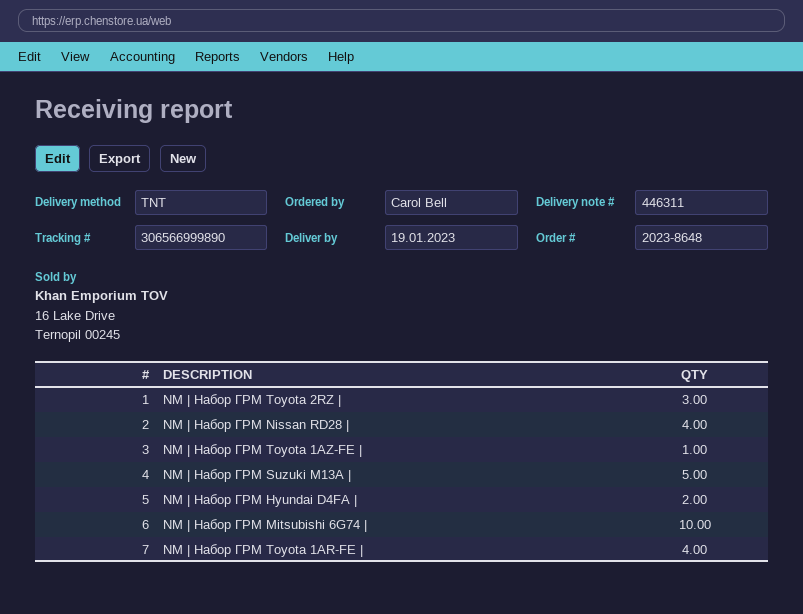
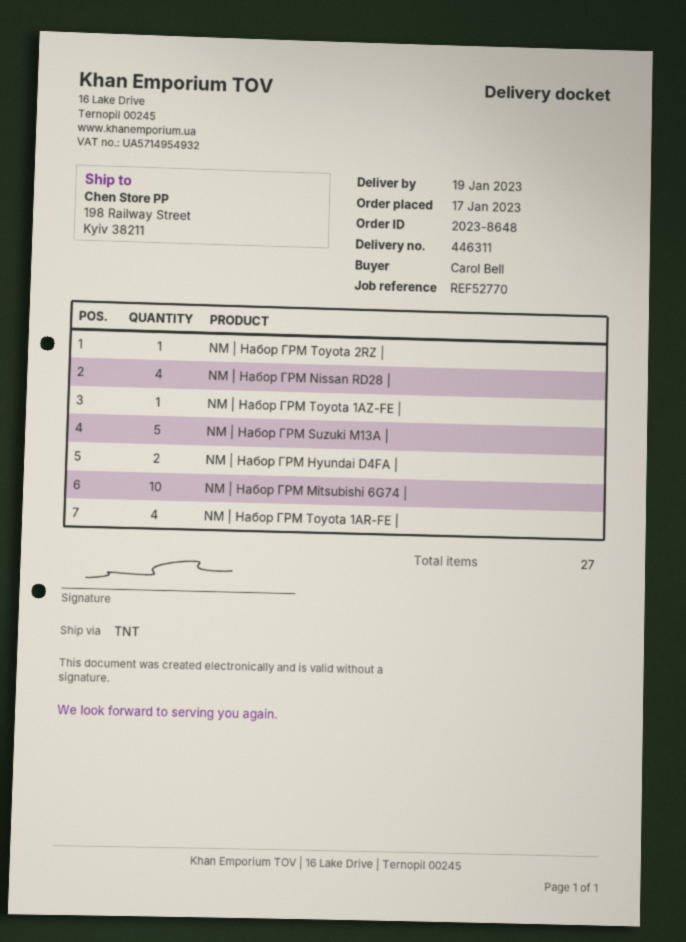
NM | Набор ГРМ Toyota 2RZ |: 3 -> 1

